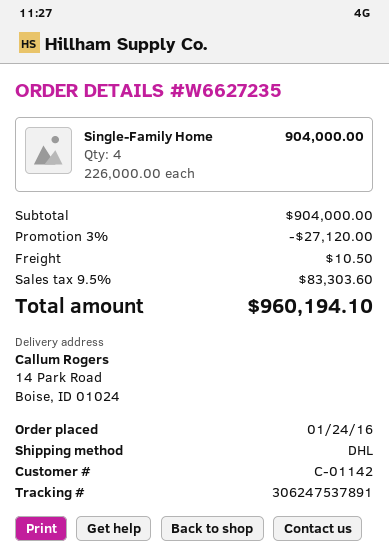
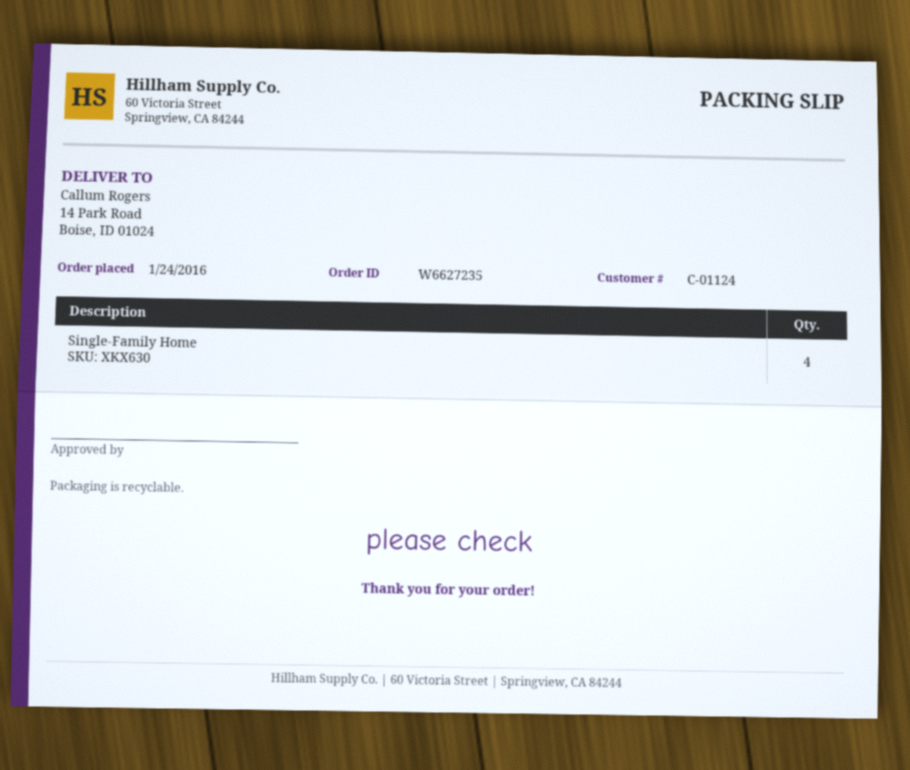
customer number: C-01142 -> C-01124

